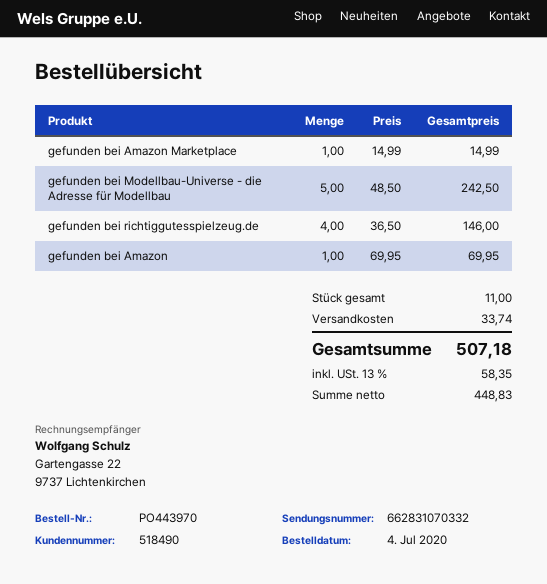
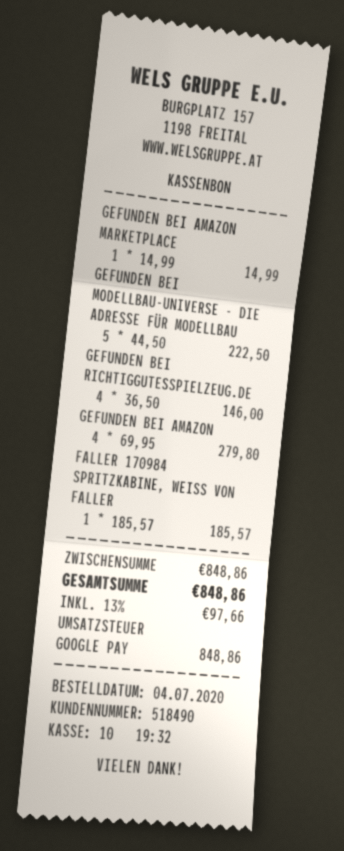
gefunden bei Modellbau-Universe - die Adresse für Modellbau: 5 x 48.50 = 242.50 -> 5 x 44.50 = 222.50
gefunden bei Amazon: 1 x 69.95 = 69.95 -> 4 x 69.95 = 279.80
FALLER 170984 SPRITZKABINE, WEISS VON FALLER: none -> 1 x 185.57 = 185.57
shipping: 33.74 -> none
tax: 13% = 58.35 -> 13% = 97.66
total: 507.18 -> 848.86

